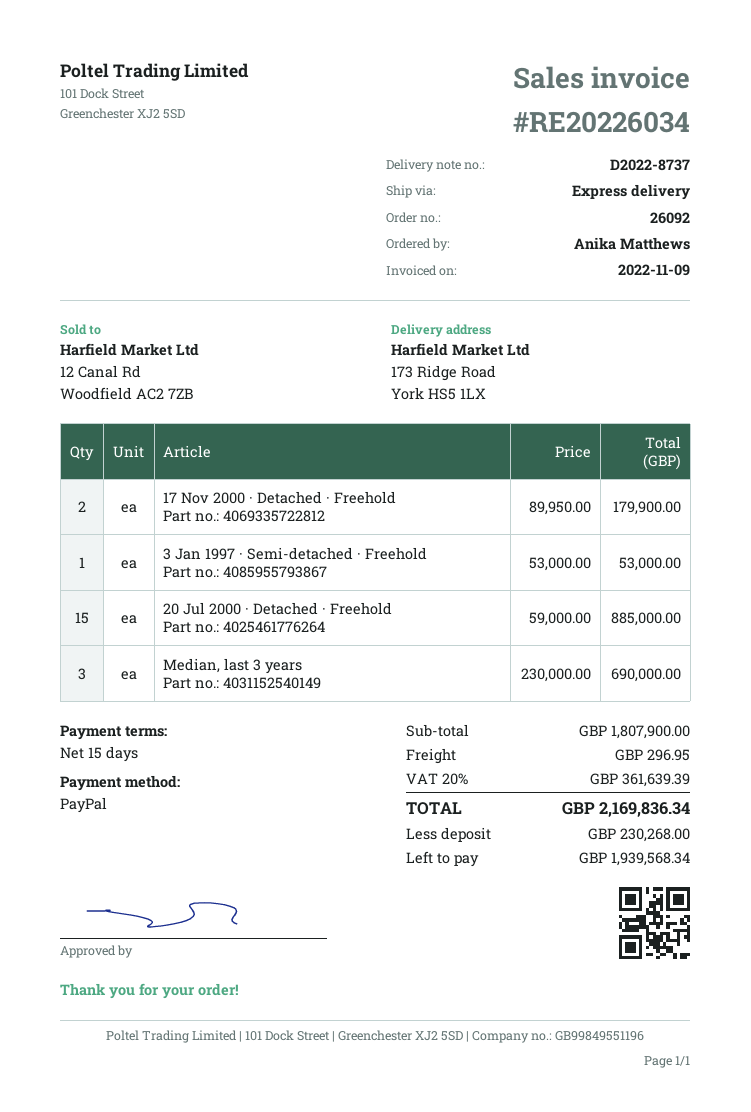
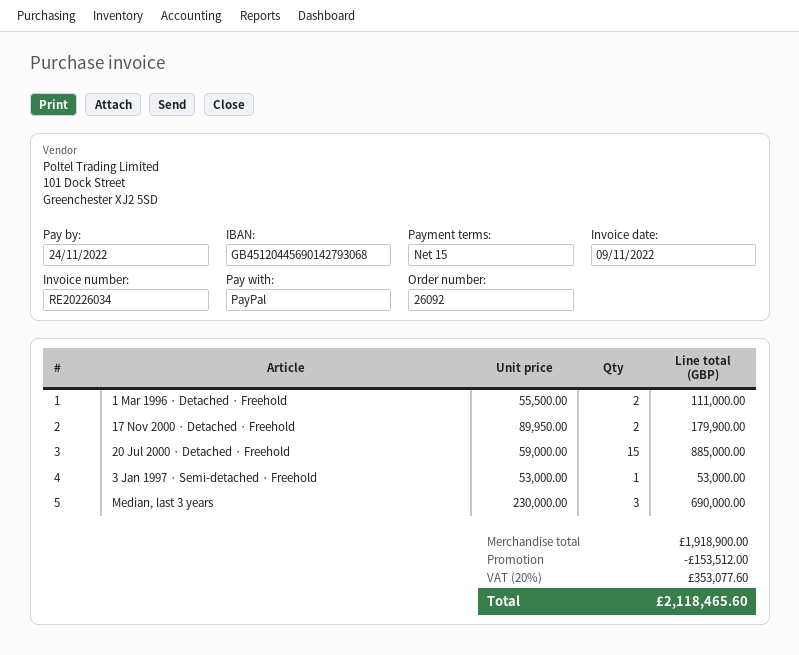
1 Mar 1996 · Detached · Freehold: none -> 2 x 55500.00 = 111000.00
subtotal: 1807900.00 -> 1918900.00
discount: none -> 153512.00
shipping: 296.95 -> none
tax: 20% = 361639.39 -> 20% = 353077.60
total: 2169836.34 -> 2118465.60

